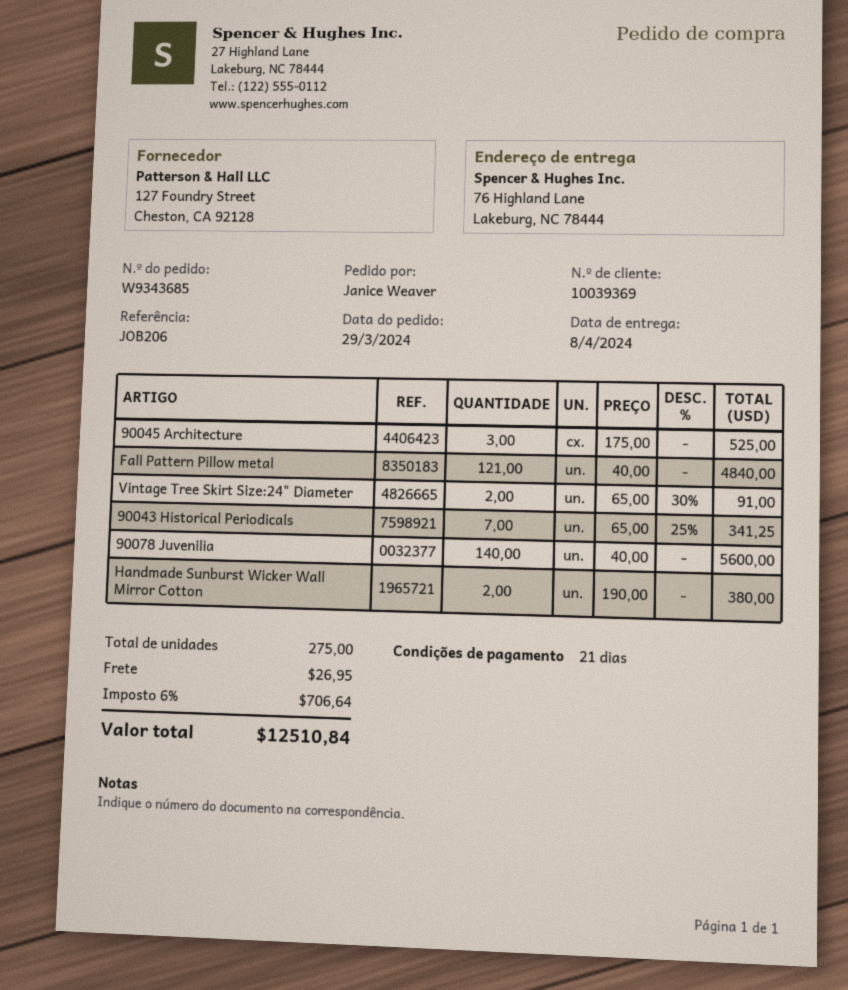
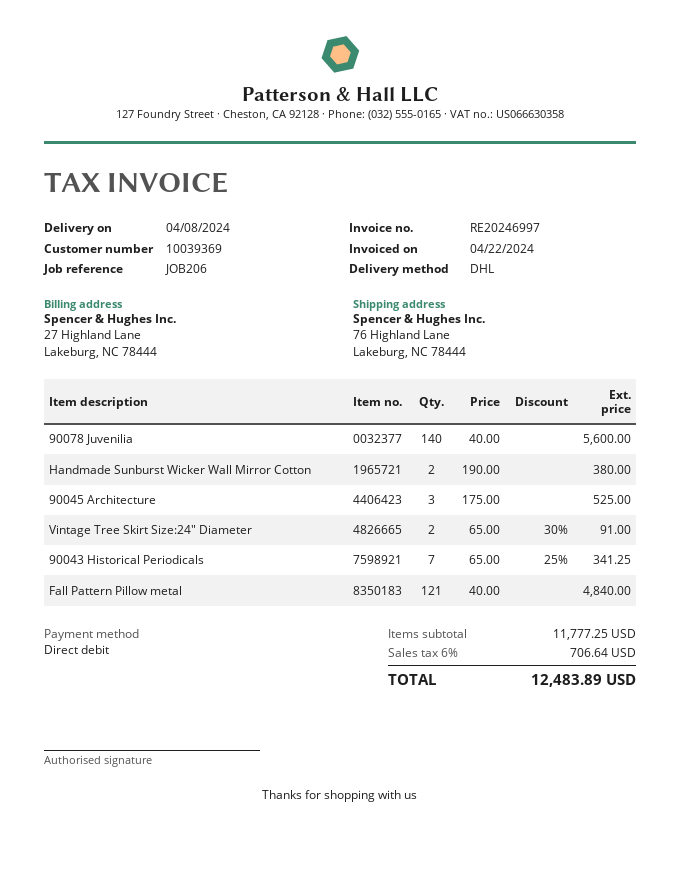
shipping: 26.95 -> none
total: 12510.84 -> 12483.89

